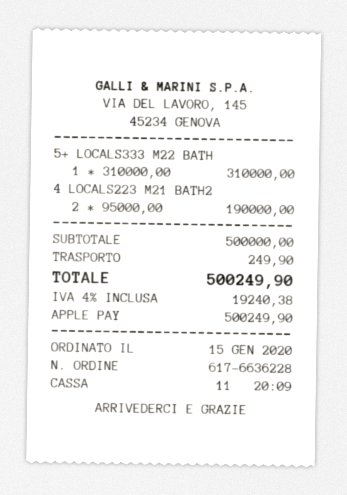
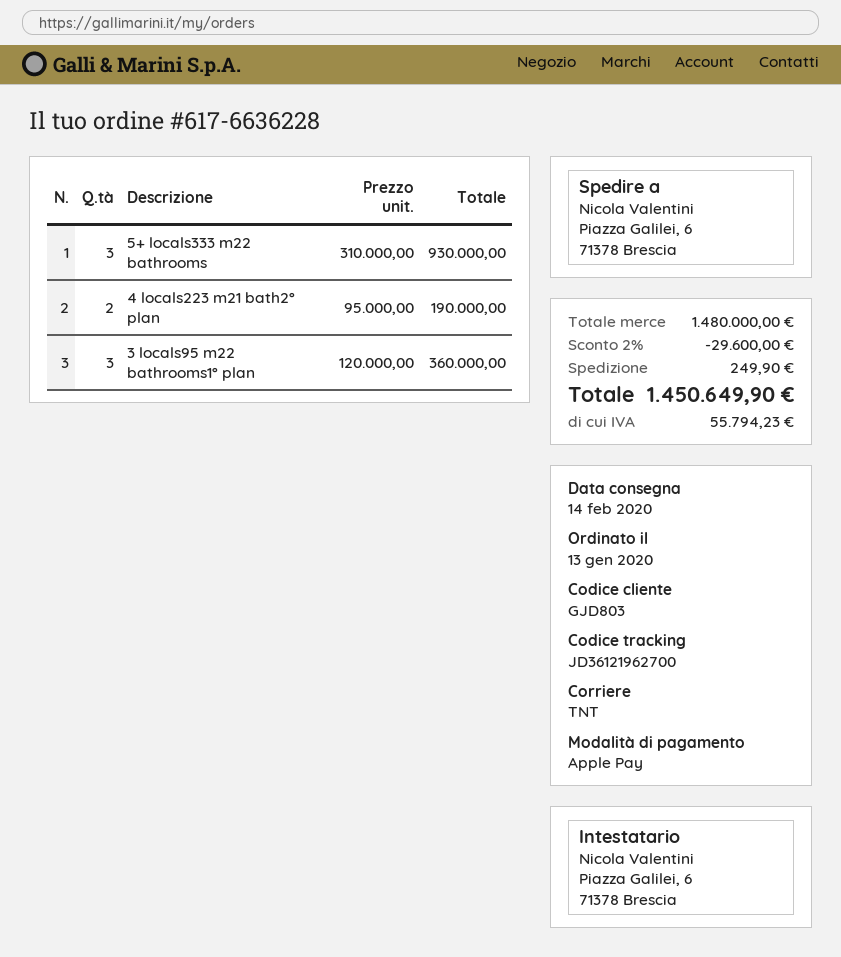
order date: 2020-01-15 -> 2020-01-13
5+ LOCALS333 M22 BATH: 1 x 310000.00 = 310000.00 -> 3 x 310000.00 = 930000.00
3 locals95 m22 bathrooms1° plan: none -> 3 x 120000.00 = 360000.00
subtotal: 500000.00 -> 1480000.00
discount: none -> 2% = 29600.00
tax: 19240.38 -> 55794.23
total: 500249.90 -> 1450649.90

